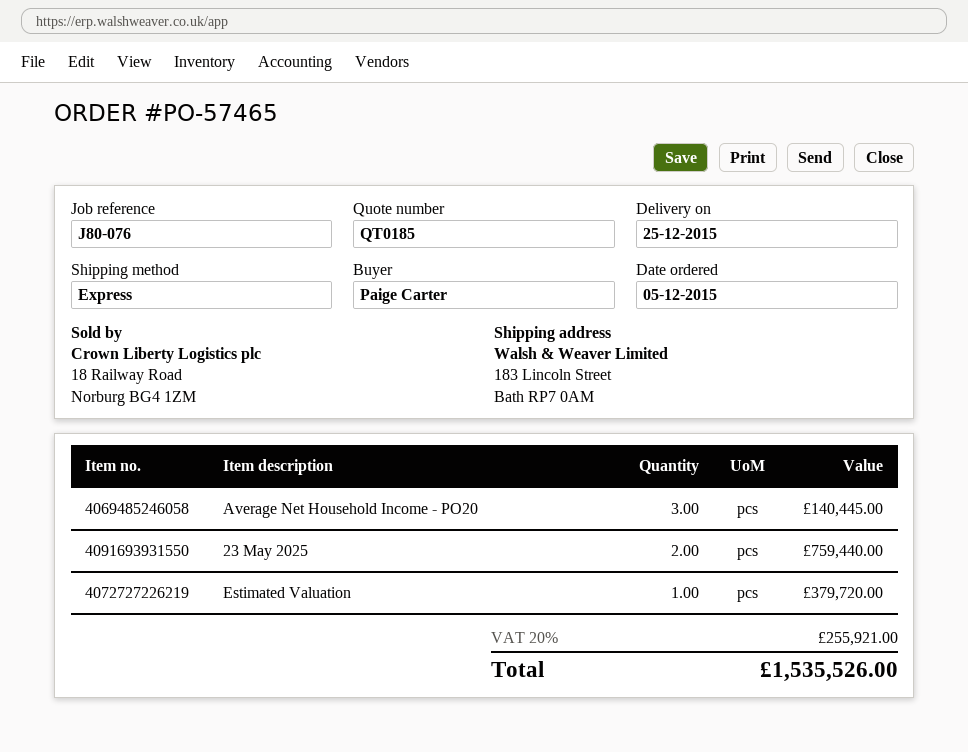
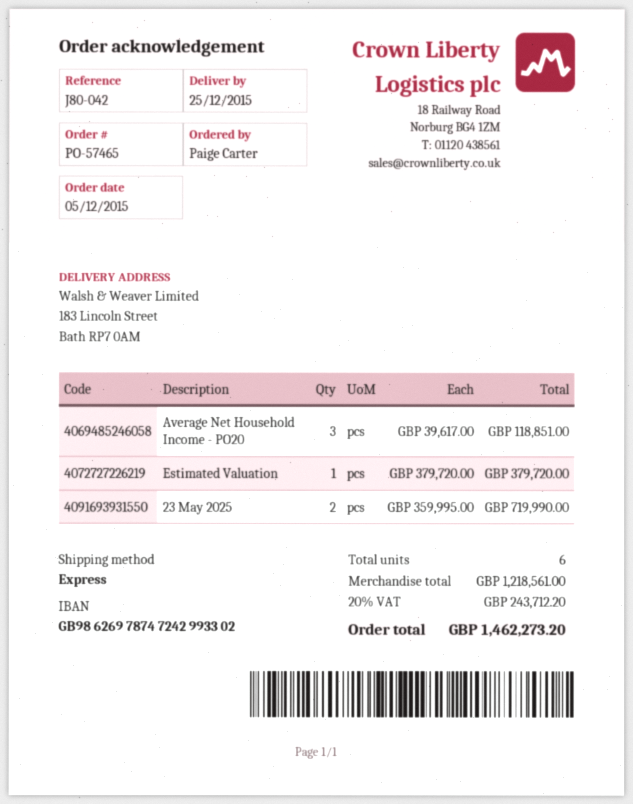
reference: J80-076 -> J80-042
Average Net Household Income - PO20: 3 for 140445.00 -> 3 for 118851.00
23 May 2025: 2 for 759440.00 -> 2 for 719990.00
tax: 20% = 255921.00 -> 20% = 243712.20
total: 1535526.00 -> 1462273.20

